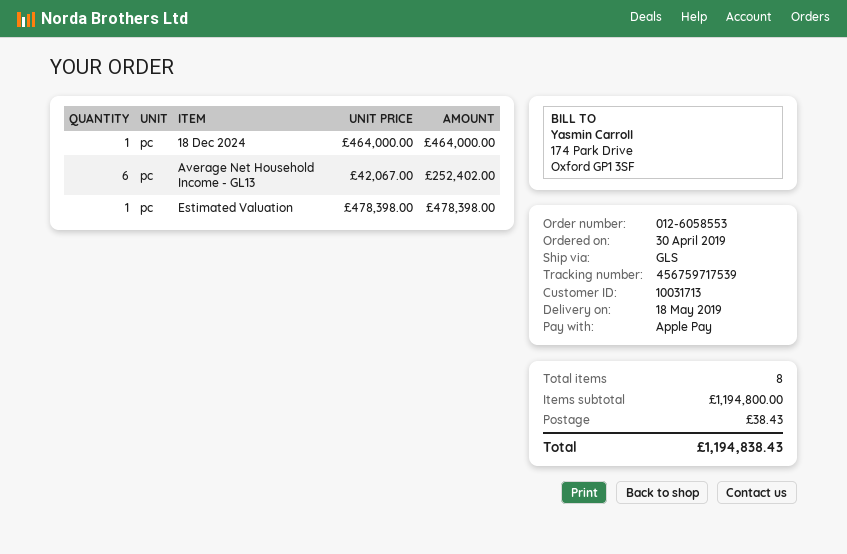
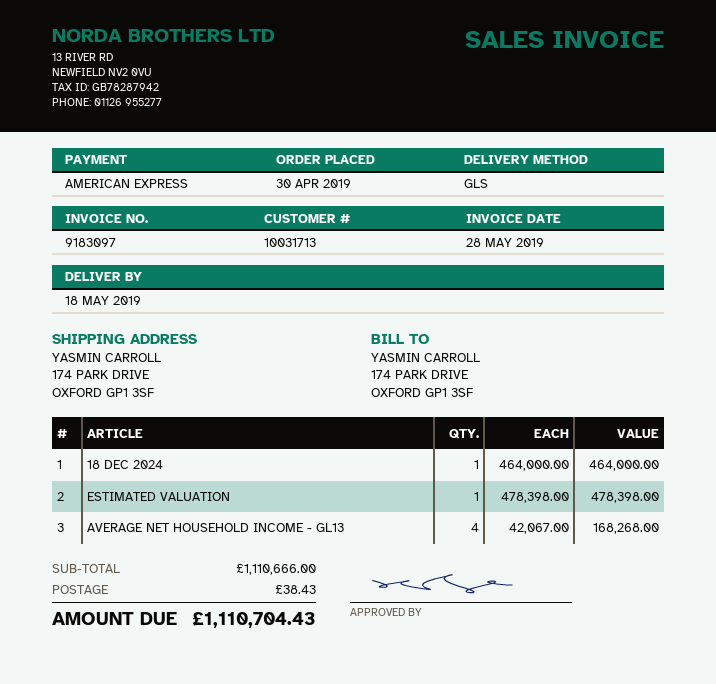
payment method: Apple Pay -> American Express
Average Net Household Income - GL13: 6 x 42067.00 = 252402.00 -> 4 x 42067.00 = 168268.00
subtotal: 1194800.00 -> 1110666.00
total: 1194838.43 -> 1110704.43

